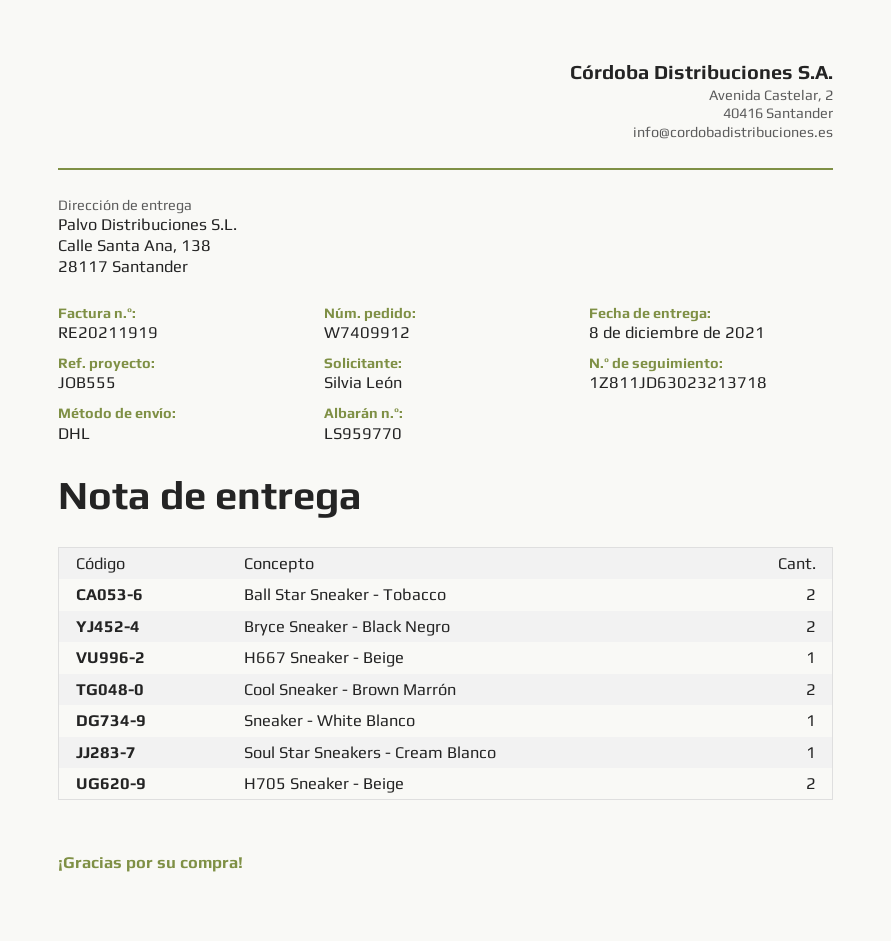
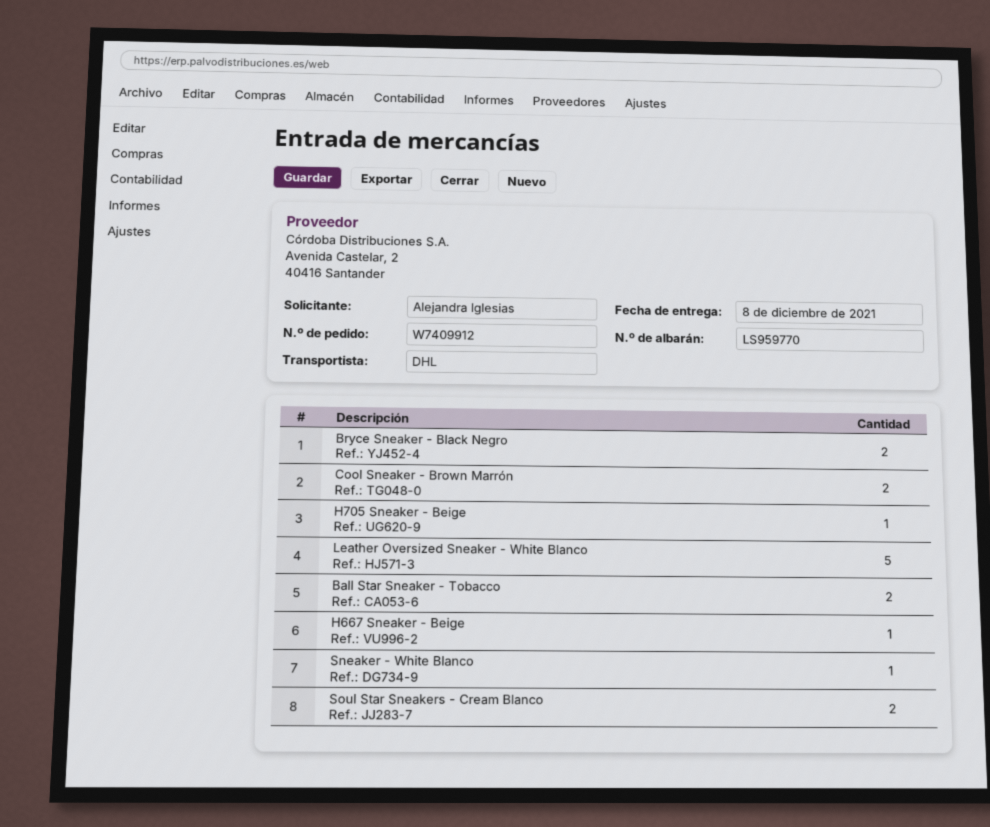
ordered by: Silvia León -> Alejandra Iglesias
Soul Star Sneakers - Cream Blanco: 1 -> 2
H705 Sneaker - Beige: 2 -> 1
Leather Oversized Sneaker - White Blanco: none -> 5

